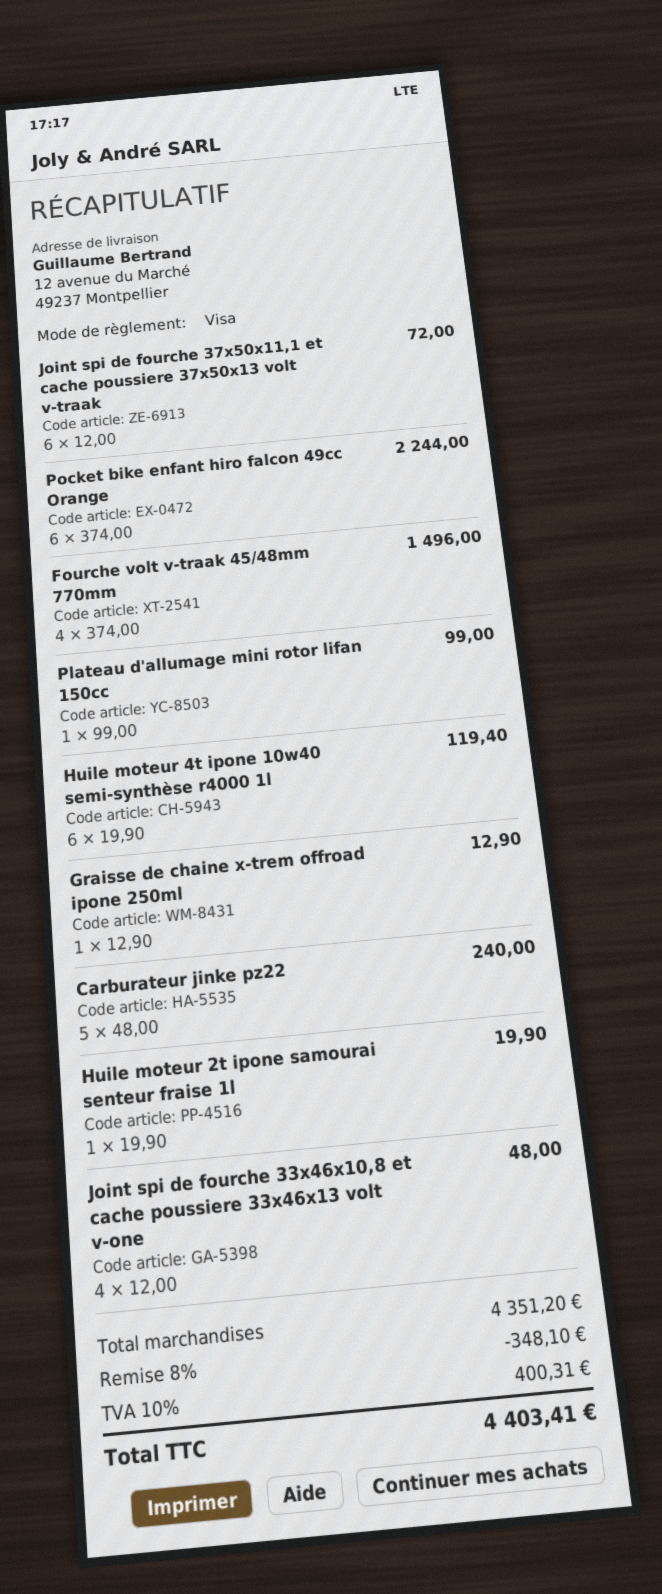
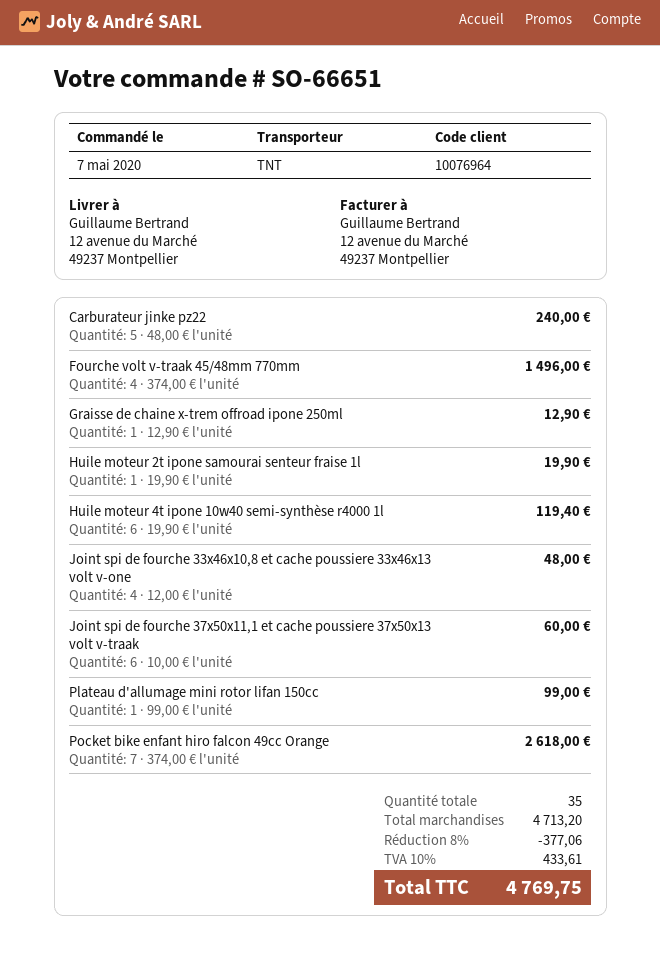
Joint spi de fourche 37x50x11,1 et cache poussiere 37x50x13 volt v-traak: 6 x 12.00 = 72.00 -> 6 x 10.00 = 60.00
Pocket bike enfant hiro falcon 49cc Orange: 6 x 374.00 = 2244.00 -> 7 x 374.00 = 2618.00
subtotal: 4351.20 -> 4713.20
discount: 8% = 348.10 -> 8% = 377.06
tax: 10% = 400.31 -> 10% = 433.61
total: 4403.41 -> 4769.75

